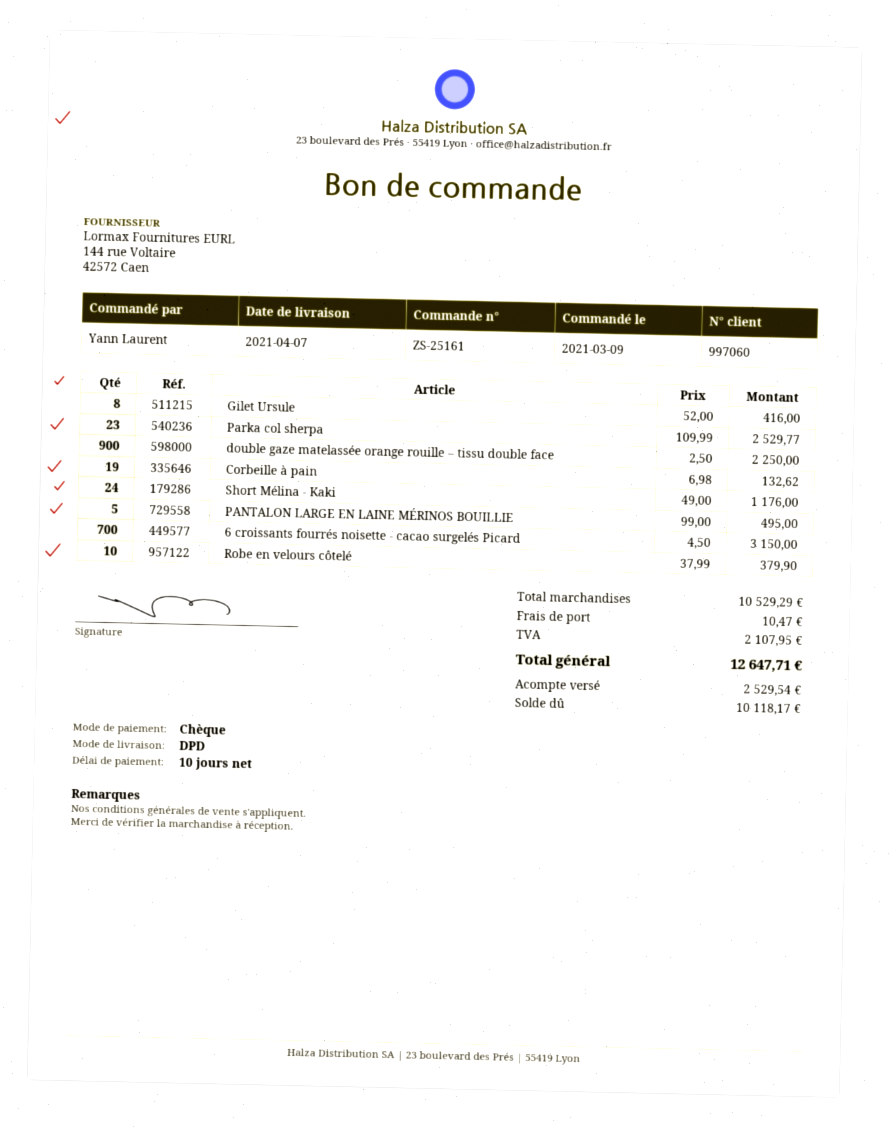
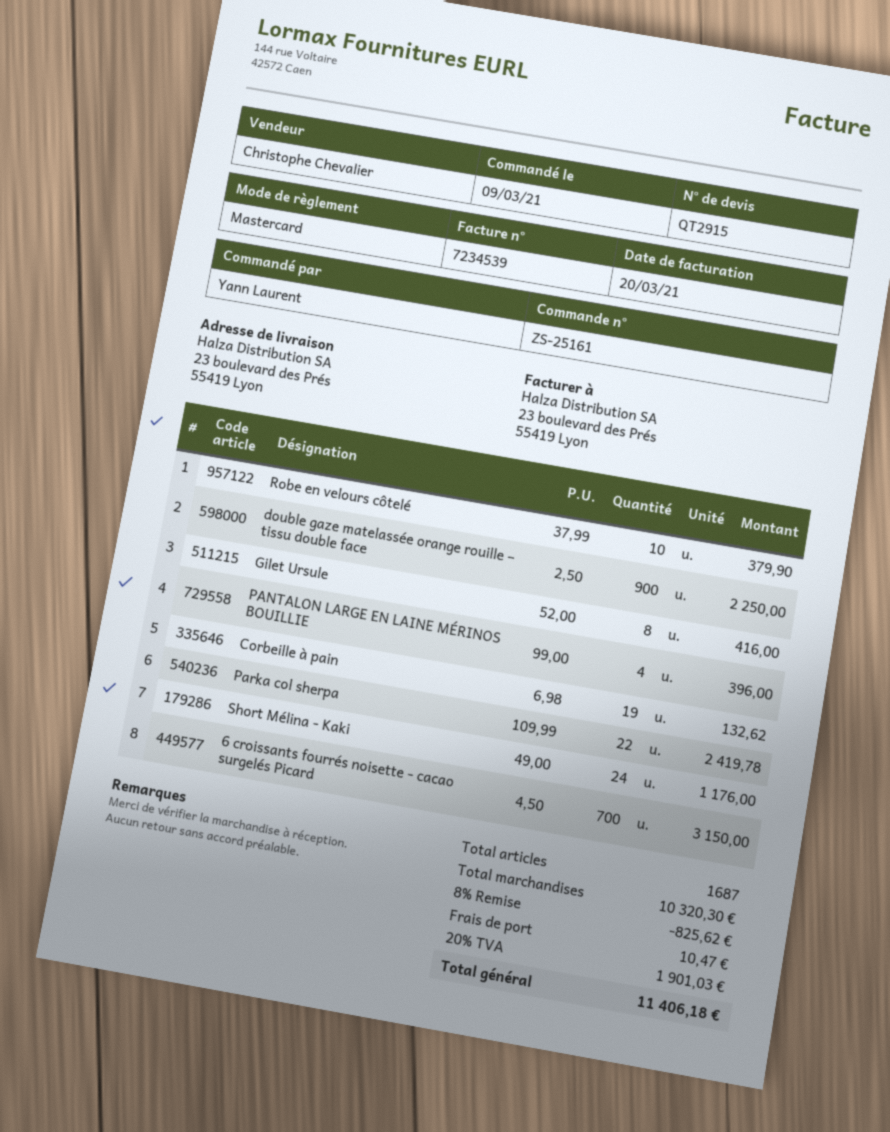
payment method: cheque -> Mastercard
Parka col sherpa: 23 x 109.99 = 2529.77 -> 22 x 109.99 = 2419.78
PANTALON LARGE EN LAINE MÉRINOS BOUILLIE: 5 x 99.00 = 495.00 -> 4 x 99.00 = 396.00
subtotal: 10529.29 -> 10320.30
discount: none -> 8% = 825.62
tax: 2107.95 -> 1901.03
total: 12647.71 -> 11406.18

